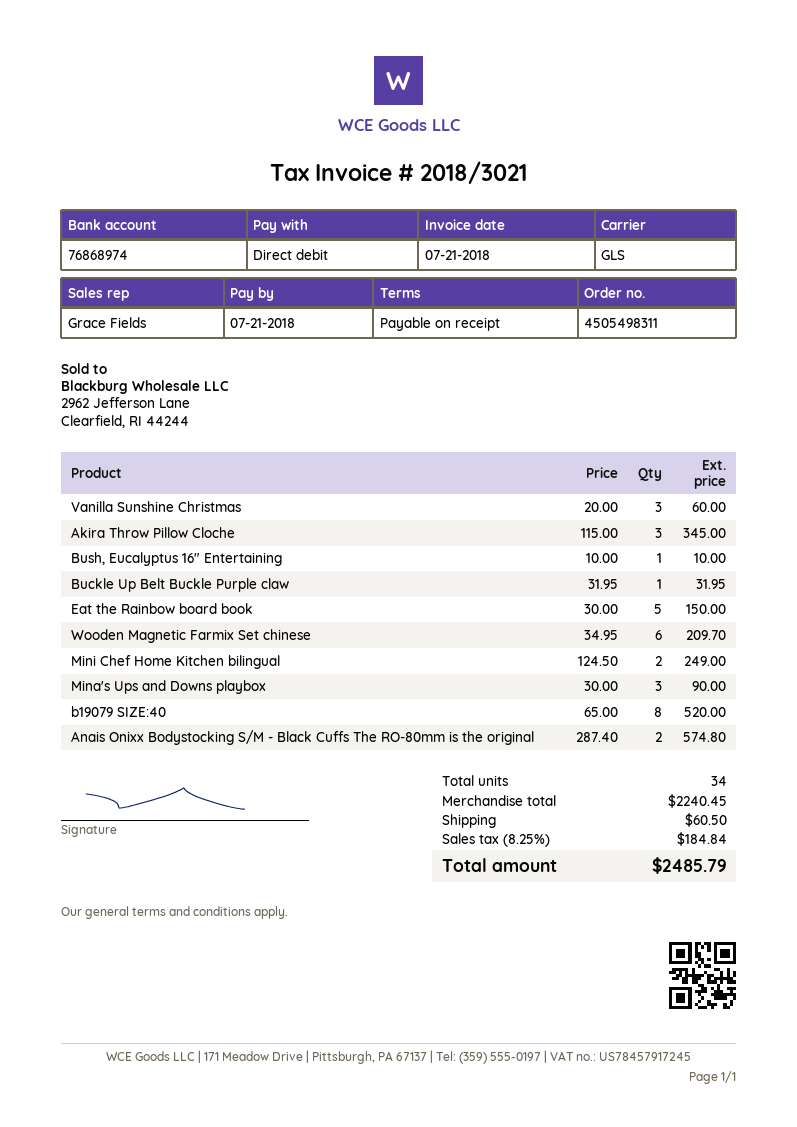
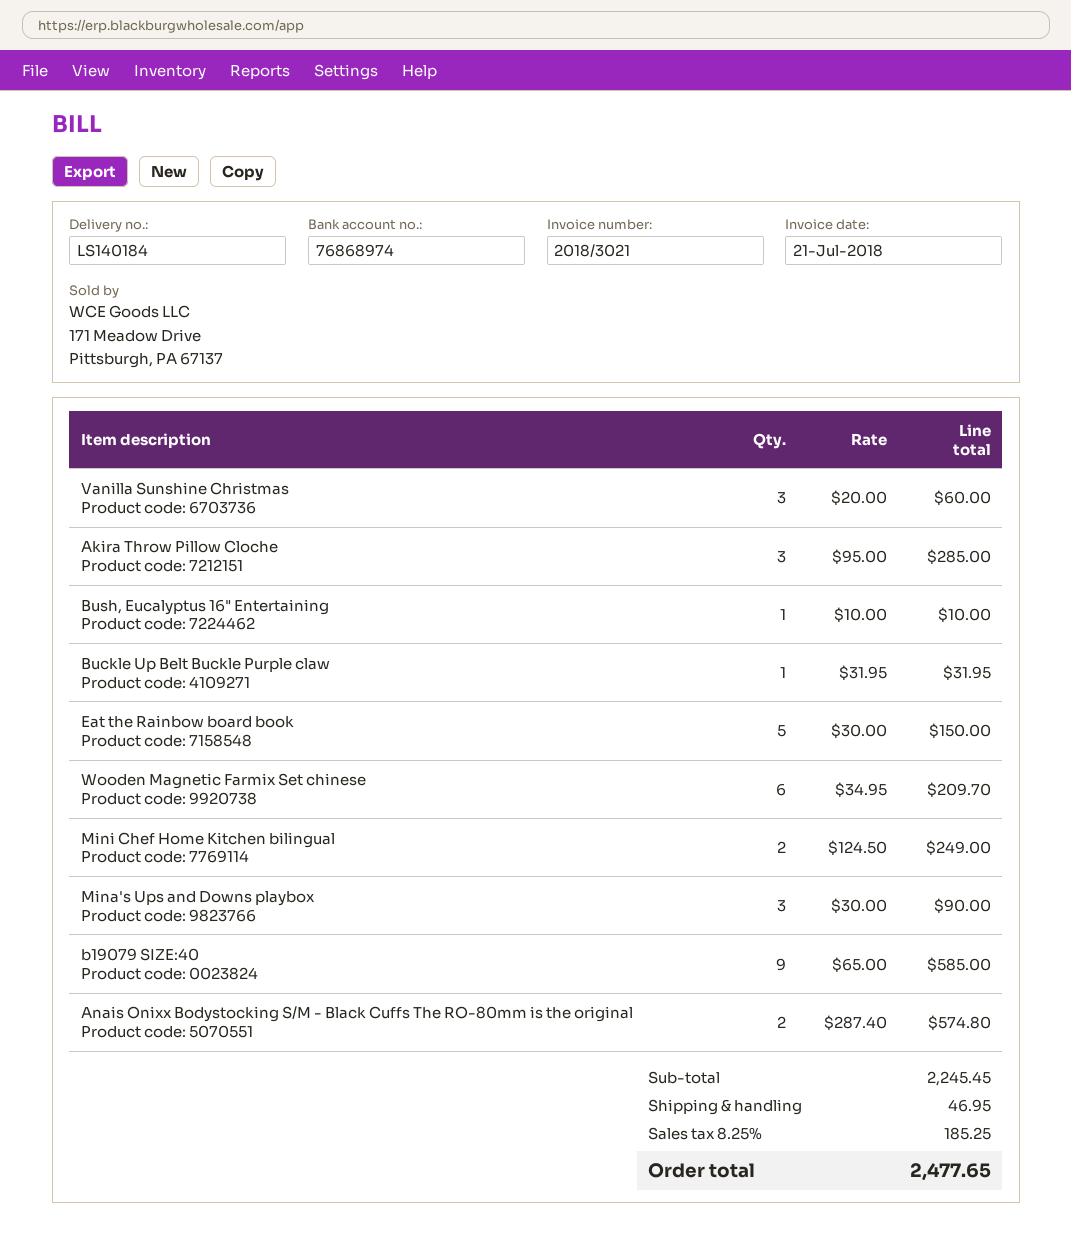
Akira Throw Pillow Cloche: 3 x 115.00 = 345.00 -> 3 x 95.00 = 285.00
b19079 SIZE:40: 8 x 65.00 = 520.00 -> 9 x 65.00 = 585.00
subtotal: 2240.45 -> 2245.45
shipping: 60.50 -> 46.95
tax: 8.25% = 184.84 -> 8.25% = 185.25
total: 2485.79 -> 2477.65

